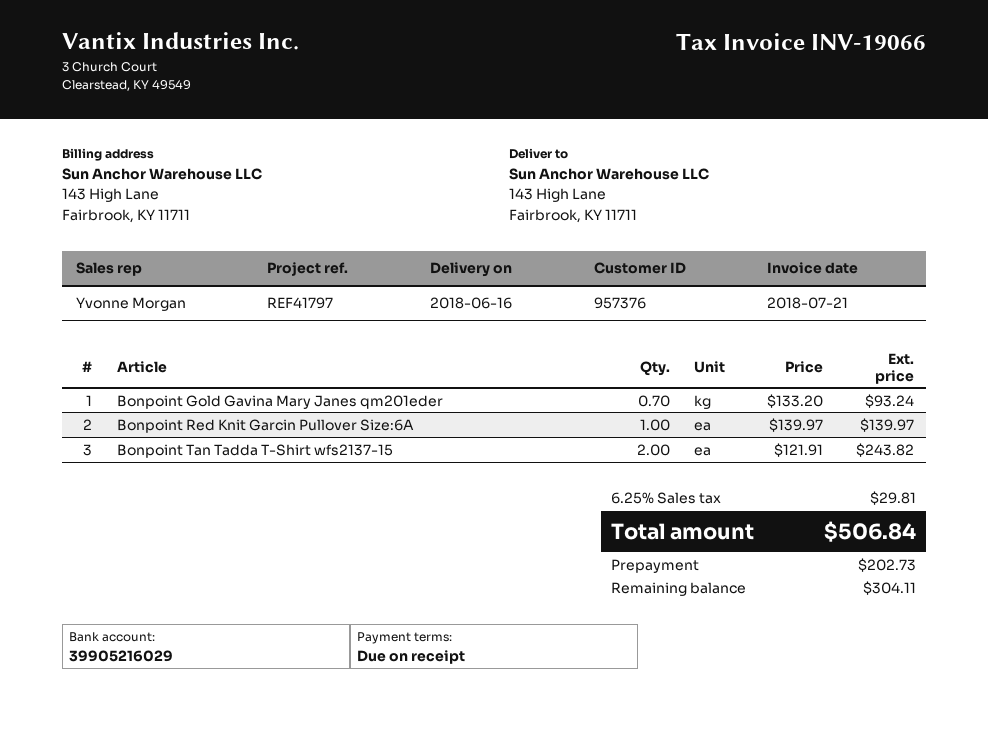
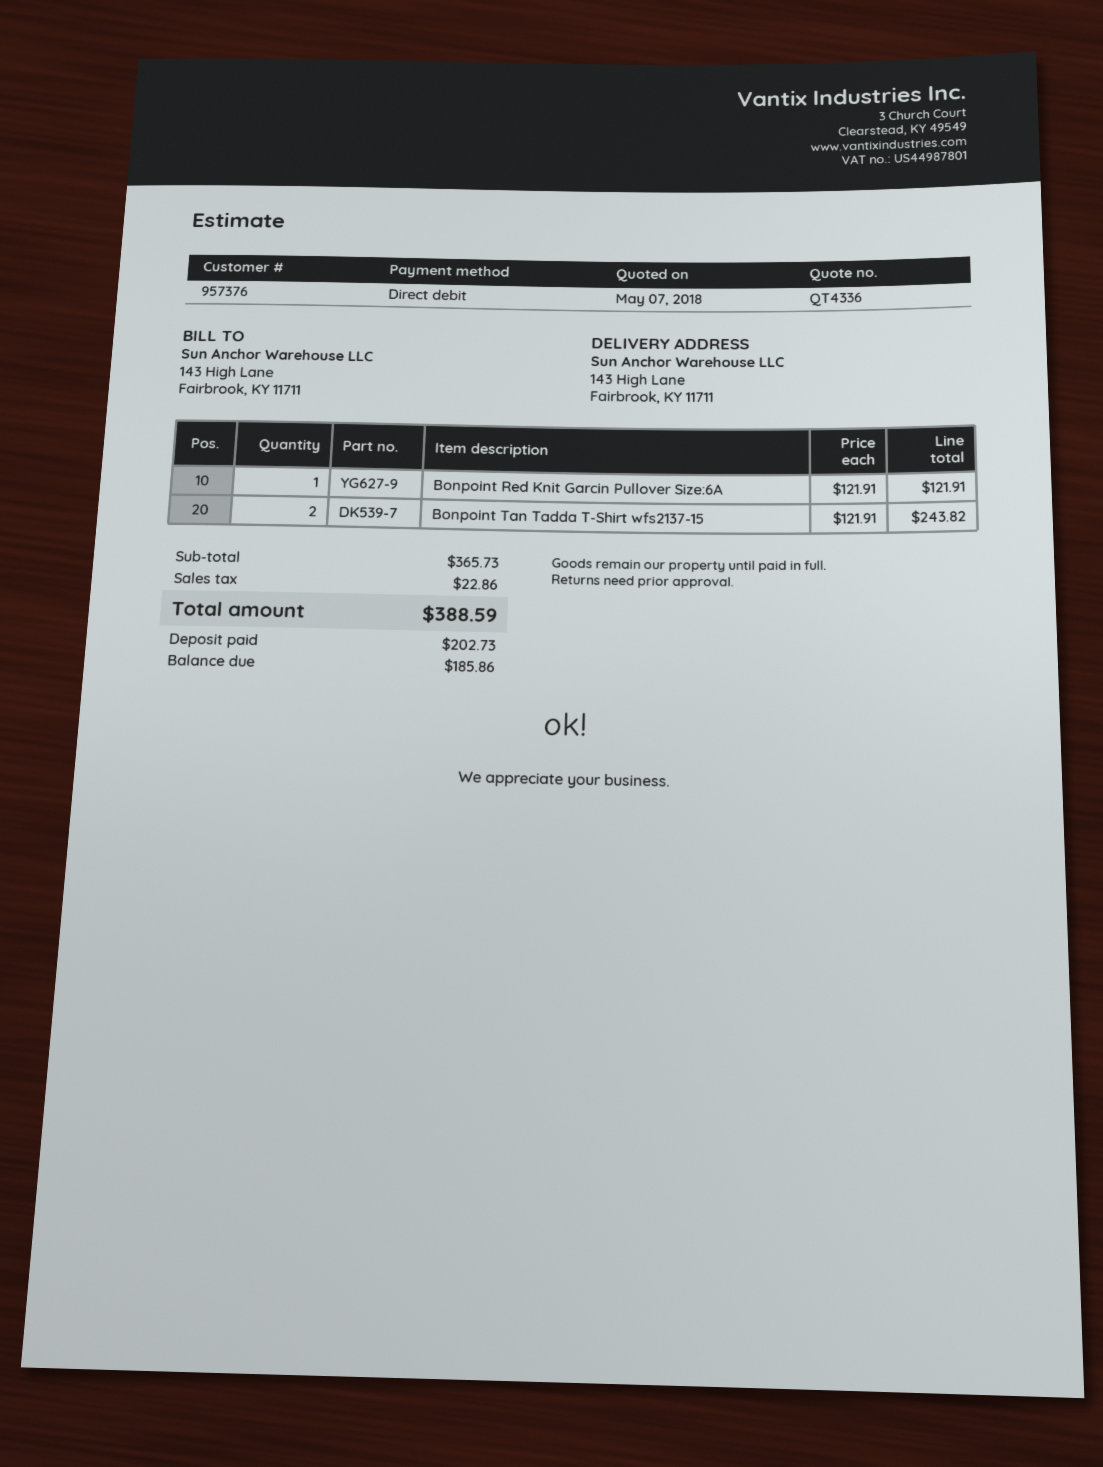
Bonpoint Gold Gavina Mary Janes qm201eder: 0.7 x 133.20 = 93.24 -> none
Bonpoint Red Knit Garcin Pullover Size:6A: 1 x 139.97 = 139.97 -> 1 x 121.91 = 121.91
tax: 29.81 -> 22.86
total: 506.84 -> 388.59
balance: 304.11 -> 185.86

